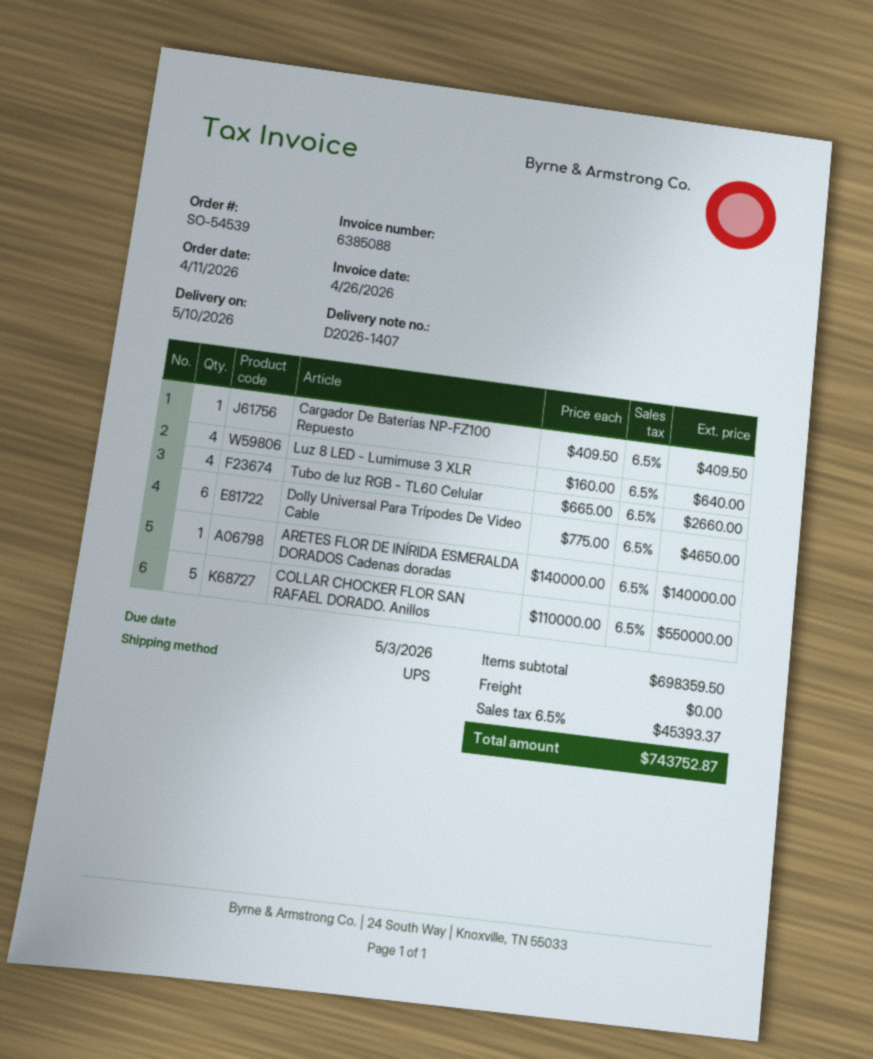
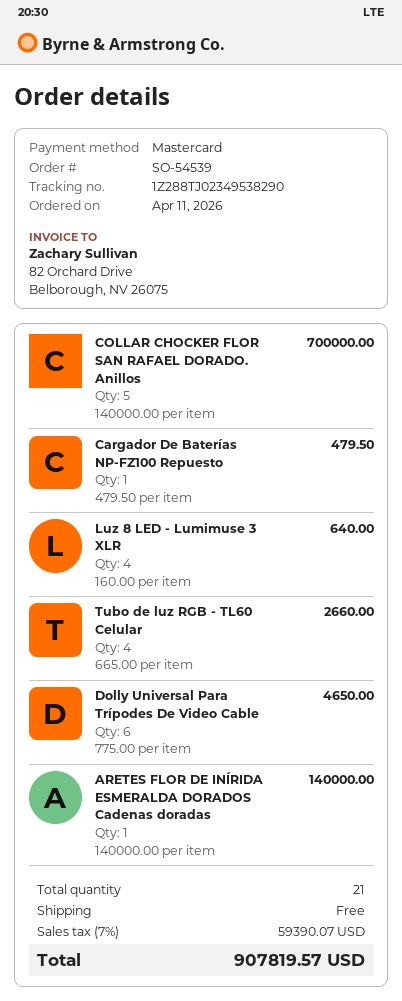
Cargador De Baterías NP-FZ100 Repuesto: 1 x 409.50 = 409.50 -> 1 x 479.50 = 479.50
COLLAR CHOCKER FLOR SAN RAFAEL DORADO. Anillos: 5 x 110000.00 = 550000.00 -> 5 x 140000.00 = 700000.00
tax: 6.5% = 45393.37 -> 7% = 59390.07
total: 743752.87 -> 907819.57

